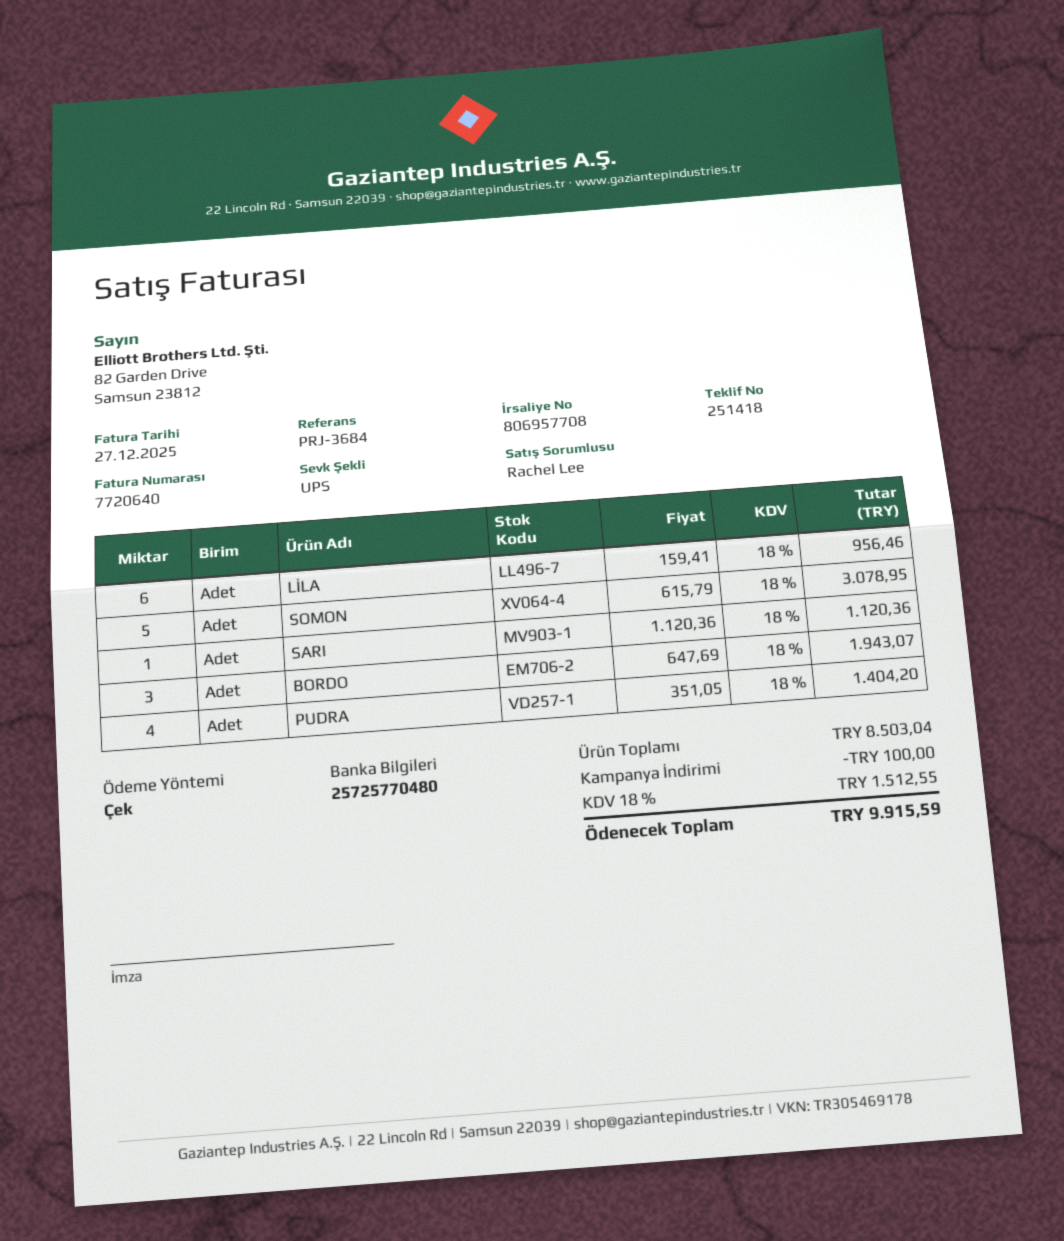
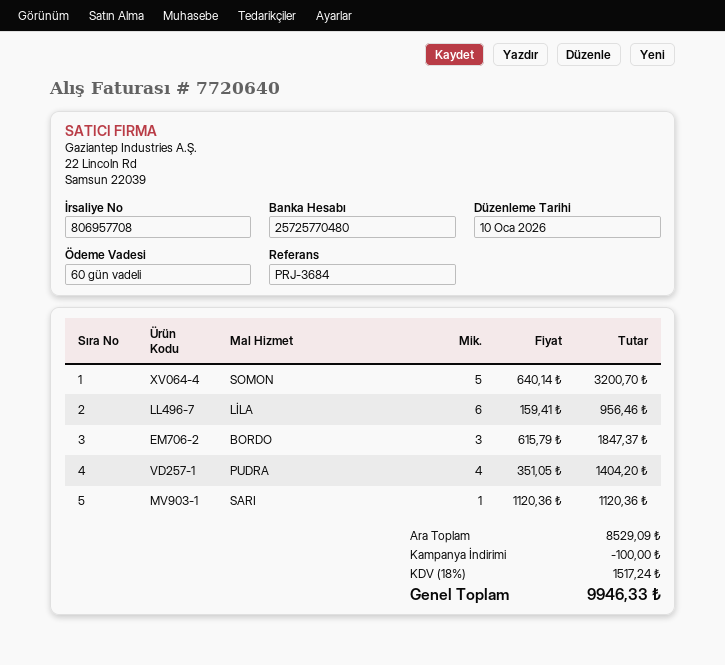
invoice date: 2025-12-27 -> 2026-01-10
SOMON: 5 x 615.79 = 3078.95 -> 5 x 640.14 = 3200.70
BORDO: 3 x 647.69 = 1943.07 -> 3 x 615.79 = 1847.37
subtotal: 8503.04 -> 8529.09
tax: 18% = 1512.55 -> 18% = 1517.24
total: 9915.59 -> 9946.33

